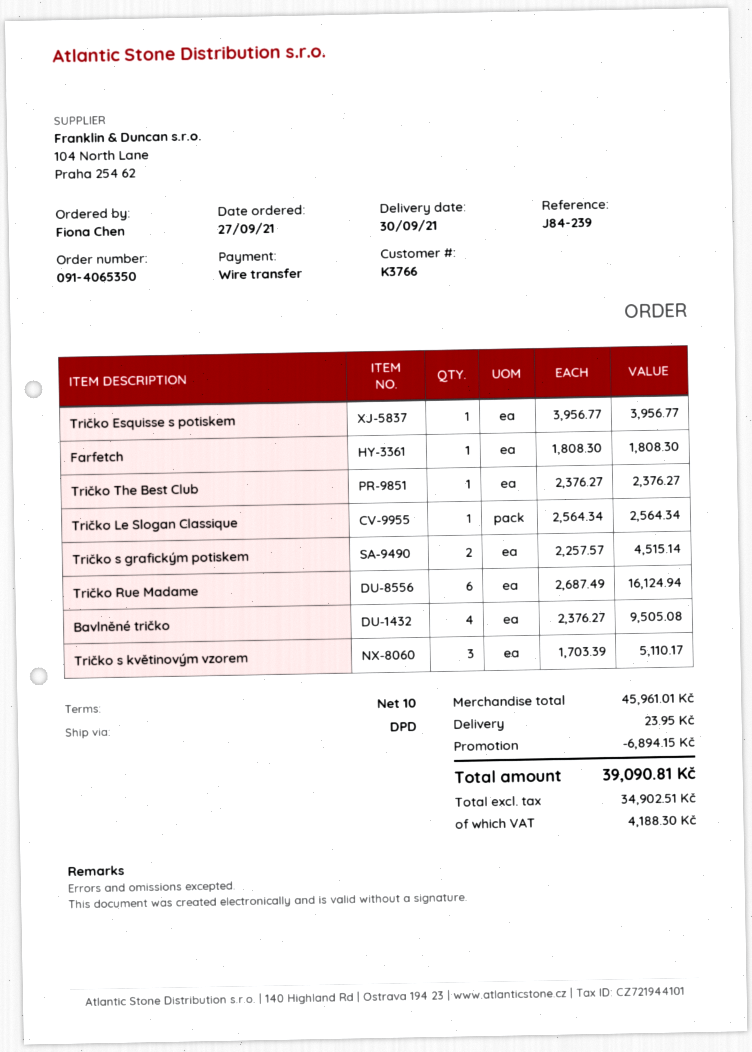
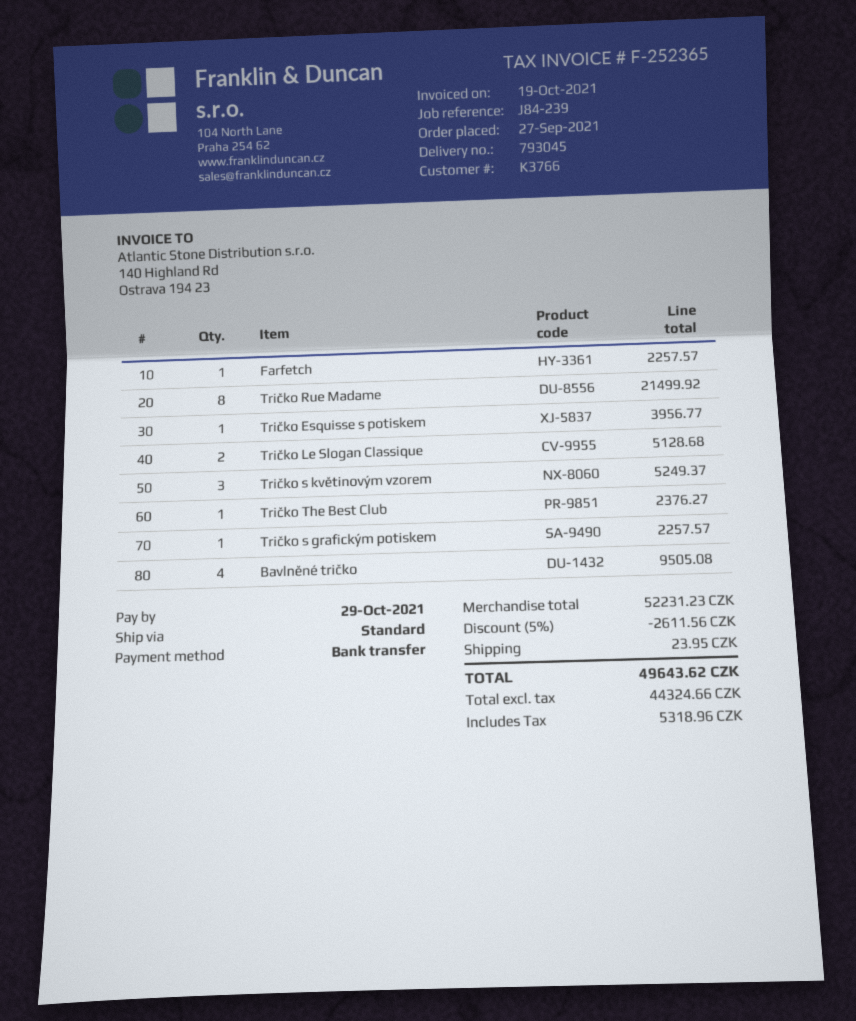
shipping method: DPD -> standard
Farfetch: 1 for 1808.30 -> 1 for 2257.57
Tričko Le Slogan Classique: 1 for 2564.34 -> 2 for 5128.68
Tričko s grafickým potiskem: 2 for 4515.14 -> 1 for 2257.57
Tričko Rue Madame: 6 for 16124.94 -> 8 for 21499.92
Tričko s květinovým vzorem: 3 for 5110.17 -> 3 for 5249.37
subtotal: 45961.01 -> 52231.23
discount: 6894.15 -> 2611.56
net: 34902.51 -> 44324.66
tax: 4188.30 -> 5318.96
total: 39090.81 -> 49643.62

